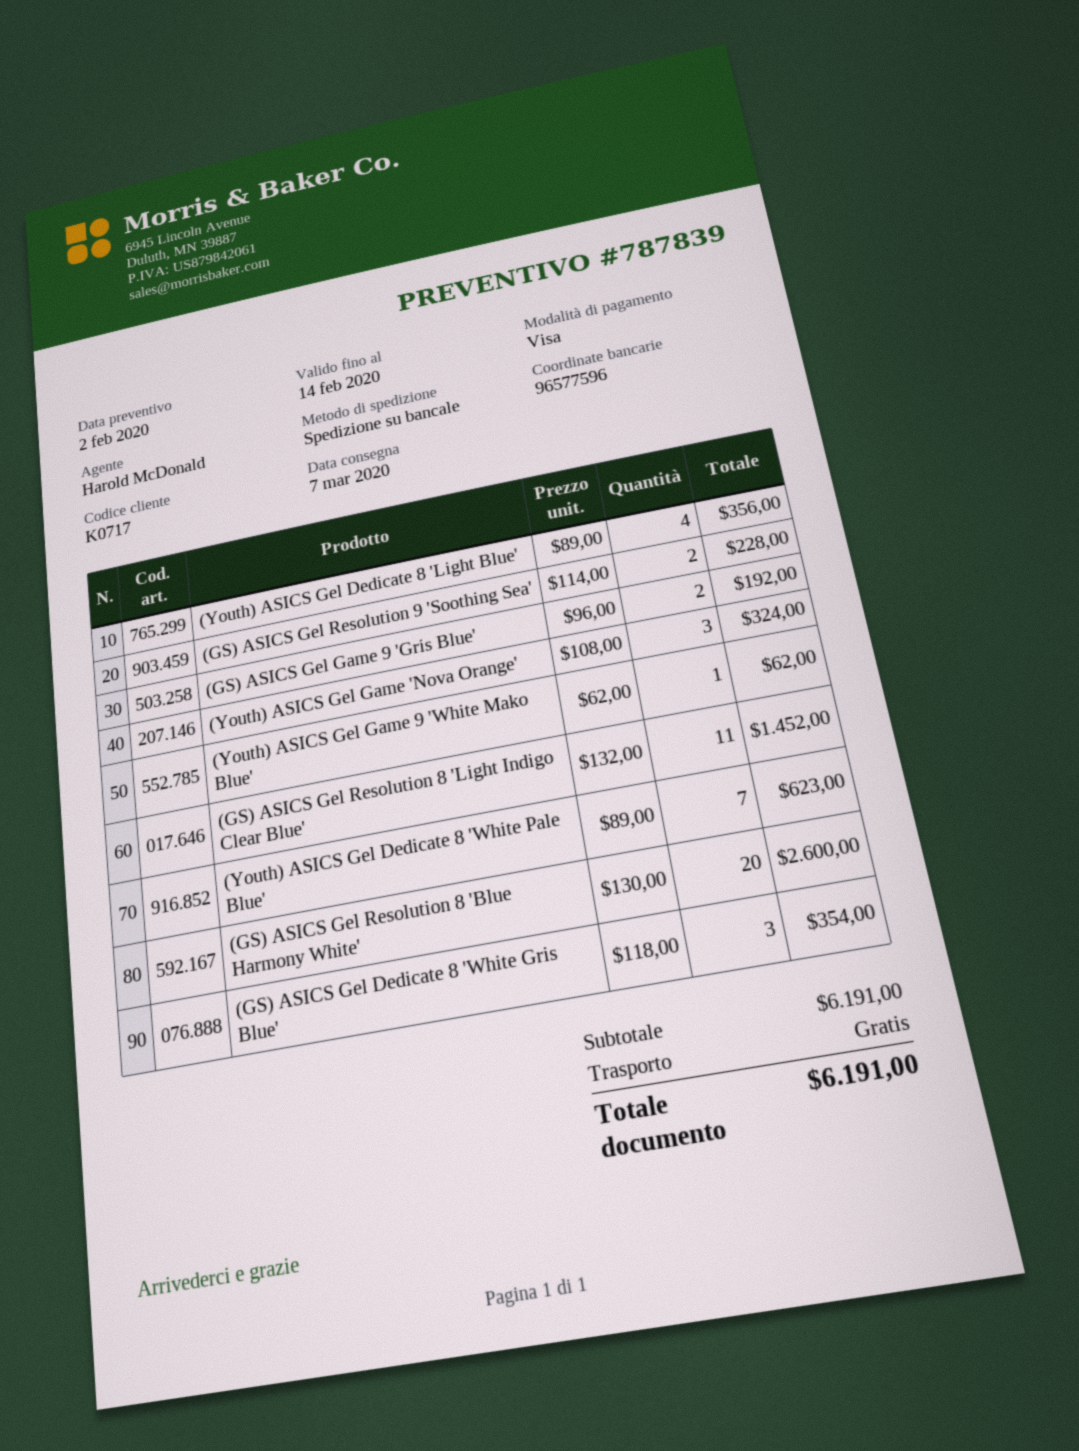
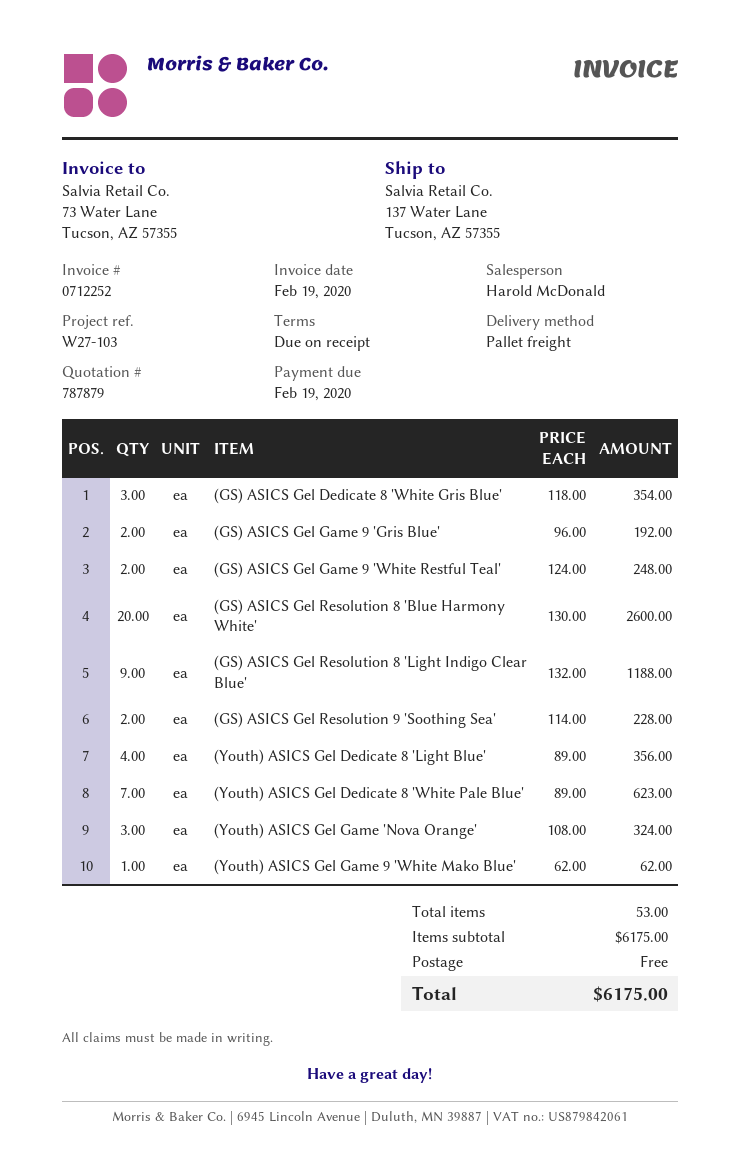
quote number: 787839 -> 787879
(GS) ASICS Gel Resolution 8 'Light Indigo Clear Blue': 11 x 132.00 = 1452.00 -> 9 x 132.00 = 1188.00
(GS) ASICS Gel Game 9 'White Restful Teal': none -> 2 x 124.00 = 248.00
subtotal: 6191.00 -> 6175.00
total: 6191.00 -> 6175.00

